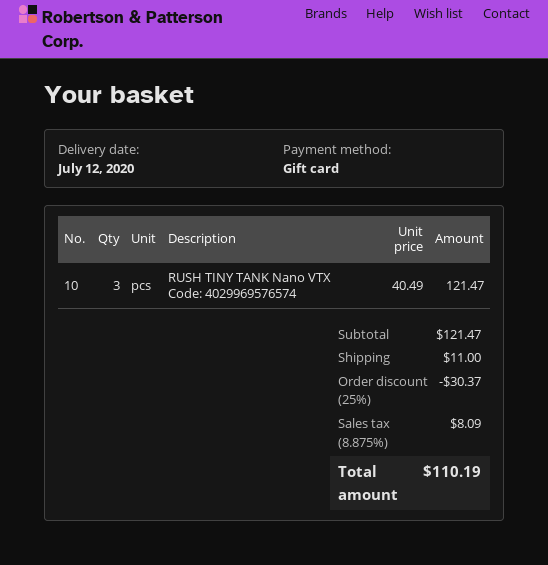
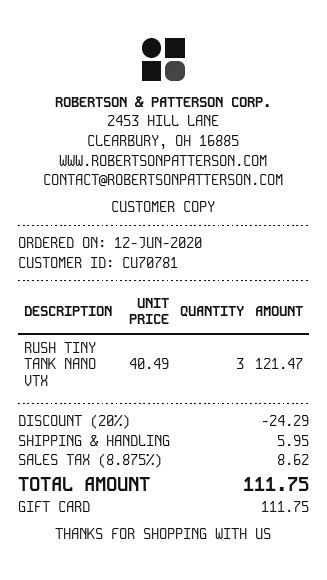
discount: 25% = 30.37 -> 20% = 24.29
shipping: 11.00 -> 5.95
tax: 8.875% = 8.09 -> 8.875% = 8.62
total: 110.19 -> 111.75

